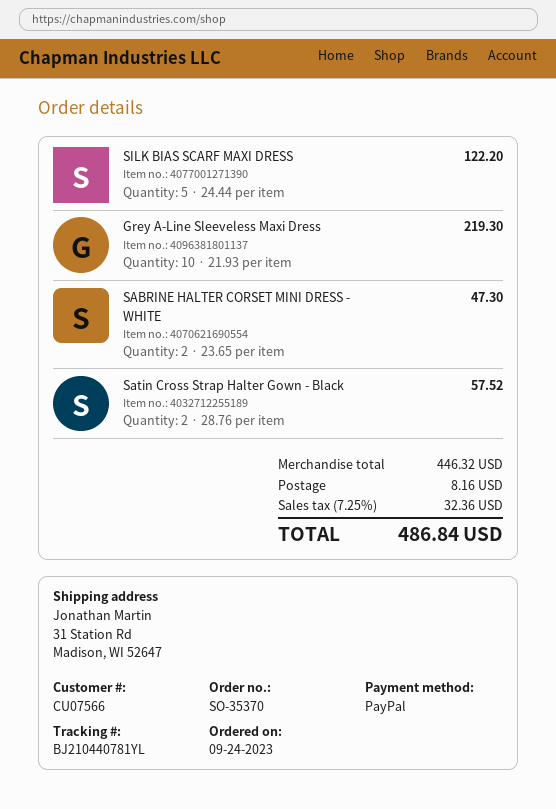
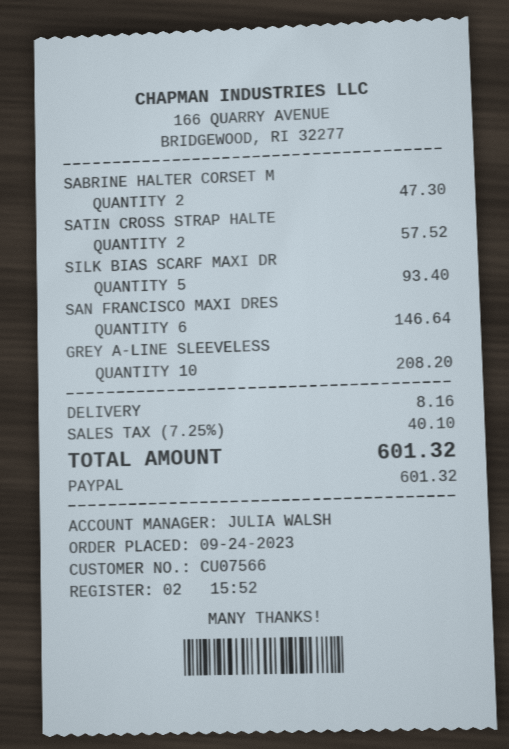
SILK BIAS SCARF MAXI DRESS: 5 for 122.20 -> 5 for 93.40
Grey A-Line Sleeveless Maxi Dress: 10 for 219.30 -> 10 for 208.20
SAN FRANCISCO MAXI DRES: none -> 6 for 146.64
tax: 7.25% = 32.36 -> 7.25% = 40.10
total: 486.84 -> 601.32

